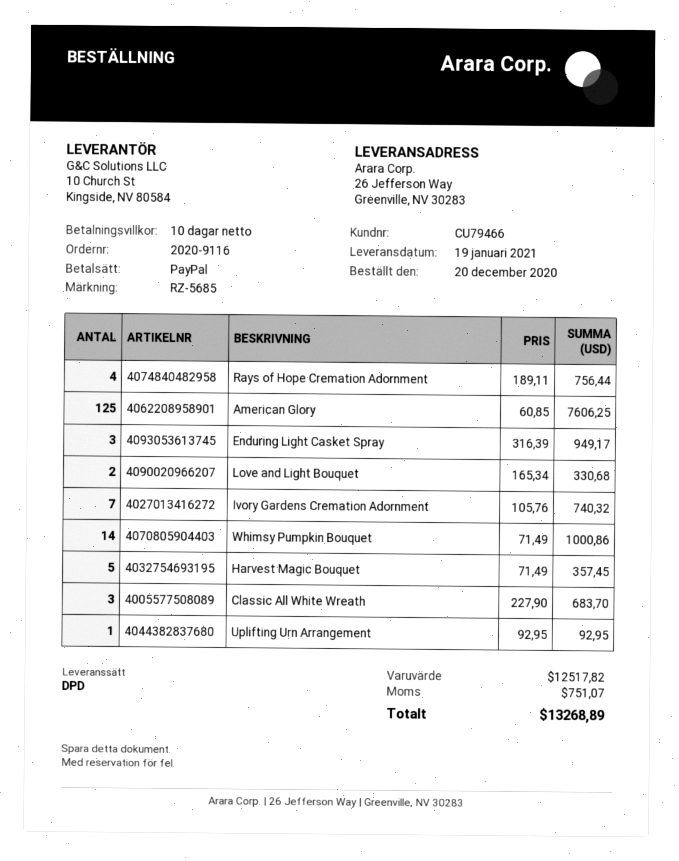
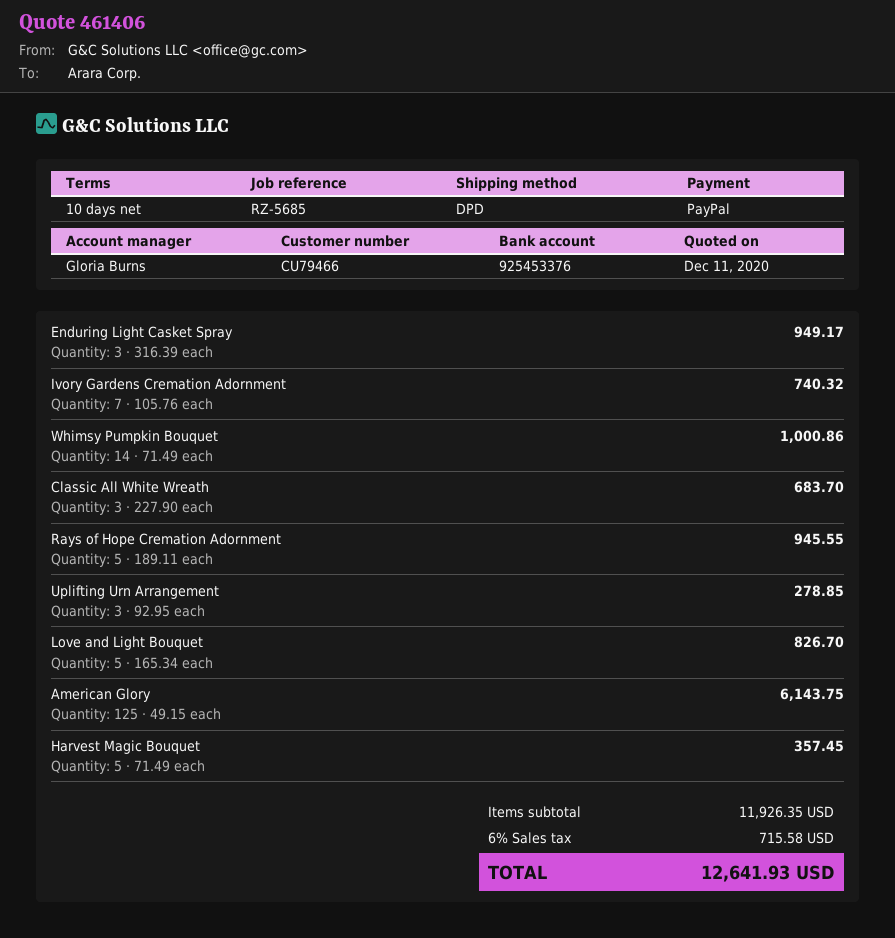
Rays of Hope Cremation Adornment: 4 x 189.11 = 756.44 -> 5 x 189.11 = 945.55
American Glory: 125 x 60.85 = 7606.25 -> 125 x 49.15 = 6143.75
Love and Light Bouquet: 2 x 165.34 = 330.68 -> 5 x 165.34 = 826.70
Uplifting Urn Arrangement: 1 x 92.95 = 92.95 -> 3 x 92.95 = 278.85
subtotal: 12517.82 -> 11926.35
tax: 751.07 -> 715.58
total: 13268.89 -> 12641.93

